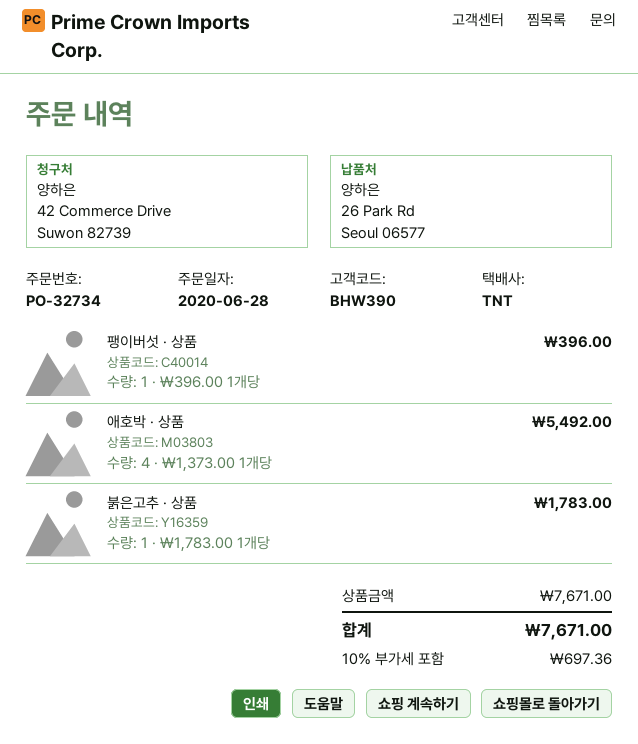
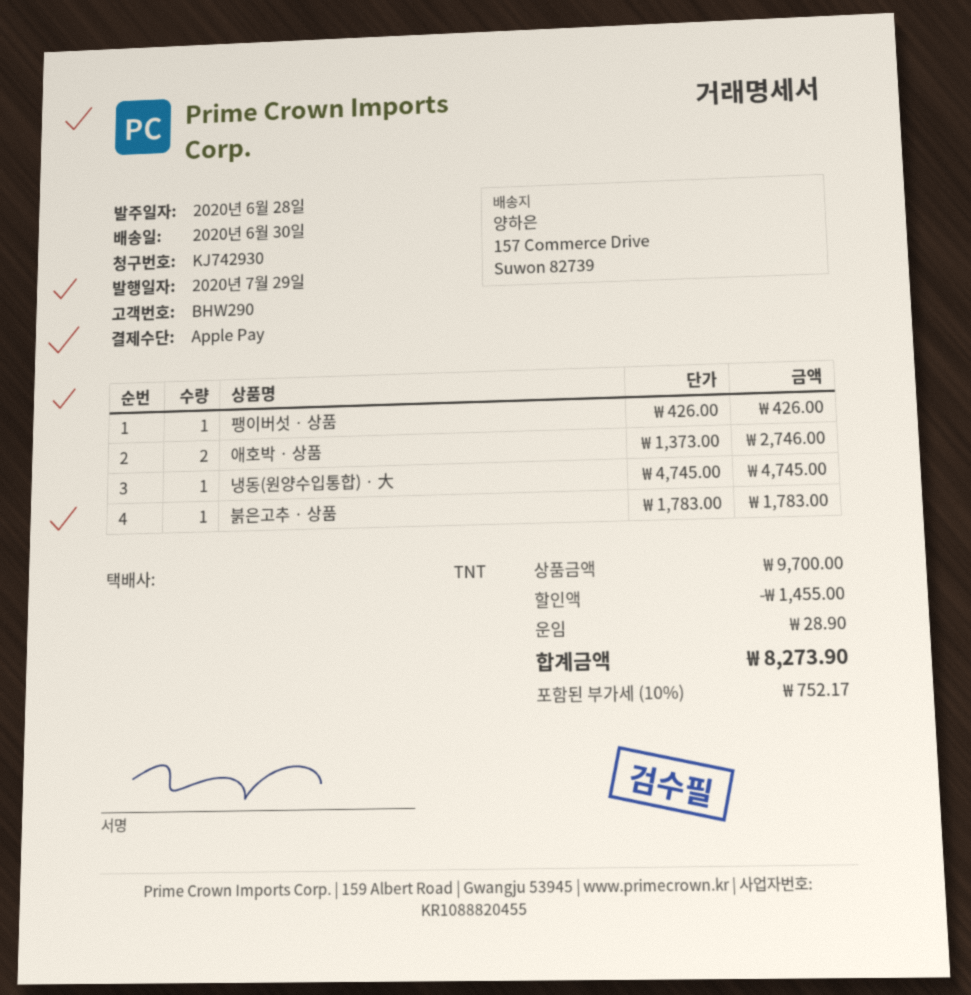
customer number: BHW390 -> BHW290
ship to: 26 Park Rd, Seoul 06577 -> 157 Commerce Drive, Suwon 82739
팽이버섯 · 상품: 1 x 396.00 = 396.00 -> 1 x 426.00 = 426.00
애호박 · 상품: 4 x 1373.00 = 5492.00 -> 2 x 1373.00 = 2746.00
냉동(원양수입통합) · 大: none -> 1 x 4745.00 = 4745.00
subtotal: 7671.00 -> 9700.00
discount: none -> 1455.00
shipping: none -> 28.90
tax: 10% = 697.36 -> 10% = 752.17
total: 7671.00 -> 8273.90

